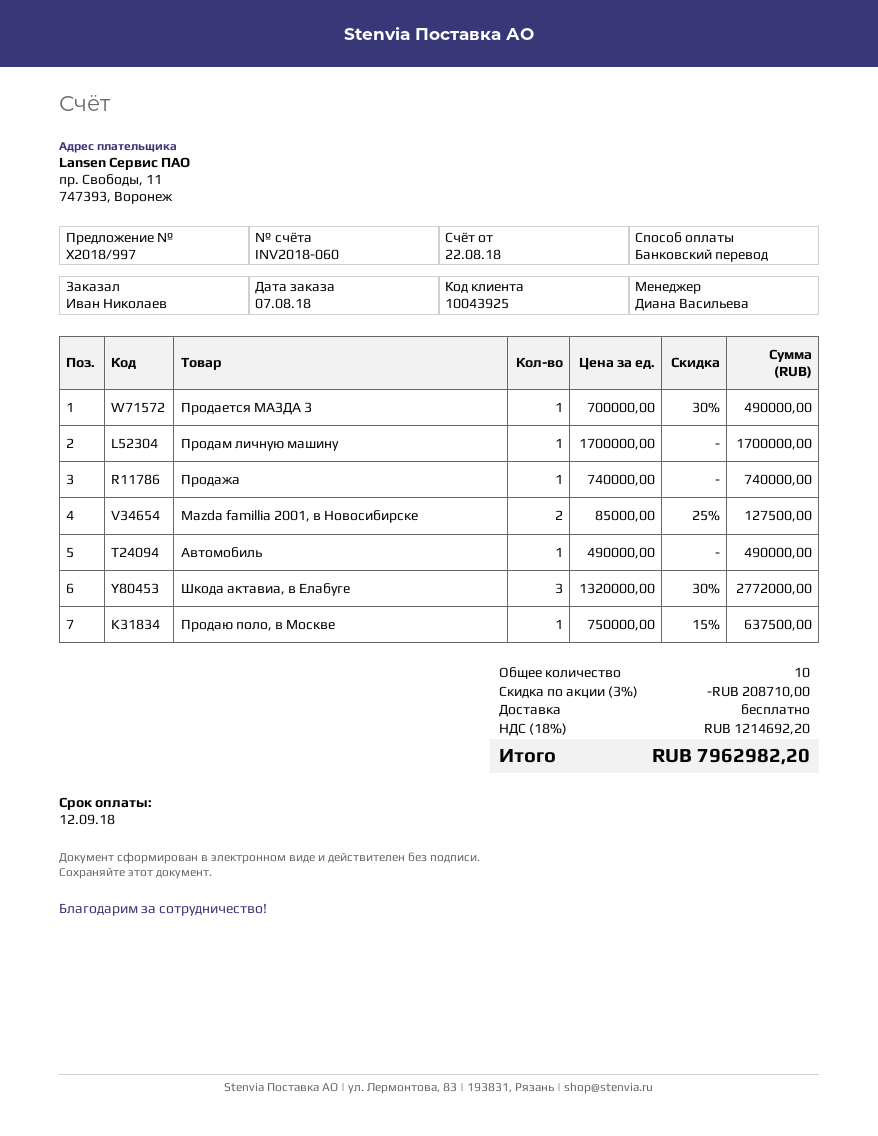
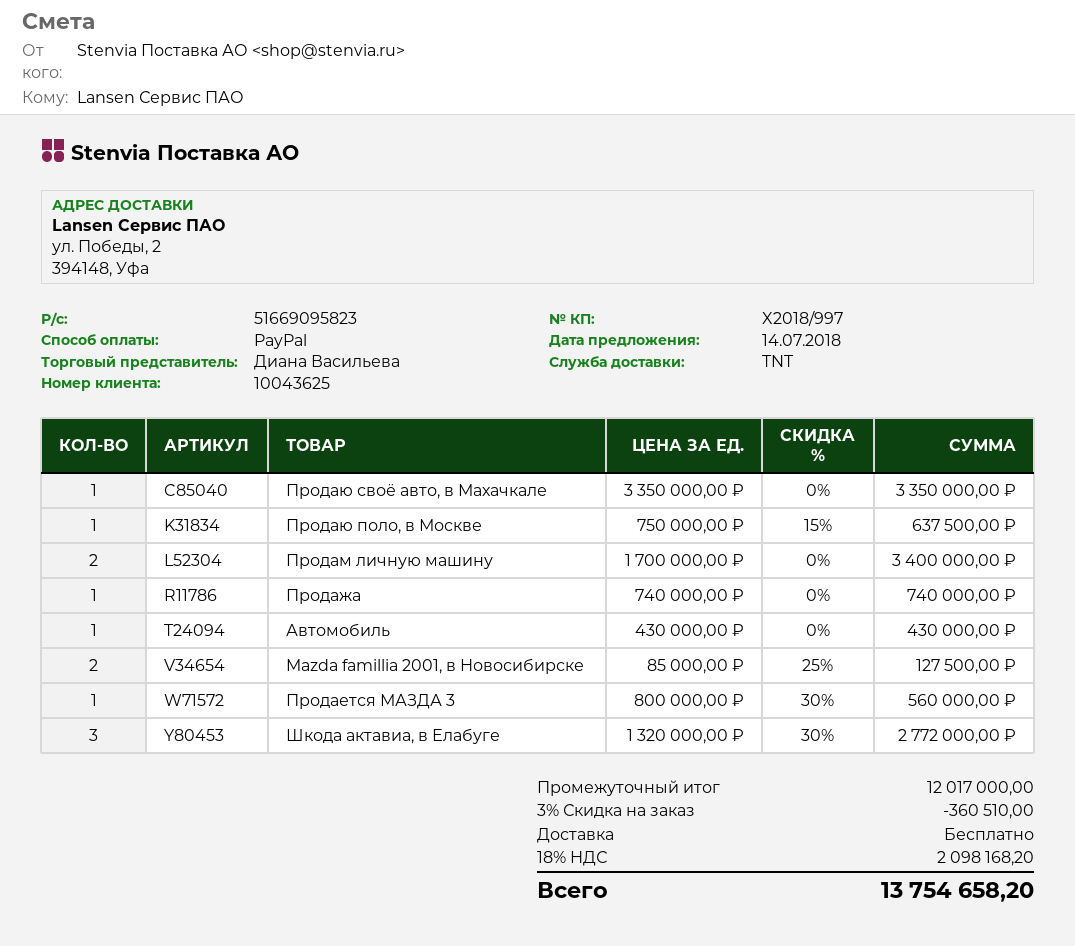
customer number: 10043925 -> 10043625
payment method: bank transfer -> PayPal
Продается МАЗДА 3: 1 x 700000.00 - 30% = 490000.00 -> 1 x 800000.00 - 30% = 560000.00
Продам личную машину: 1 x 1700000.00 = 1700000.00 -> 2 x 1700000.00 = 3400000.00
Автомобиль: 1 x 490000.00 = 490000.00 -> 1 x 430000.00 = 430000.00
Продаю своё авто, в Махачкале: none -> 1 x 3350000.00 = 3350000.00
discount: 3% = 208710.00 -> 3% = 360510.00
tax: 18% = 1214692.20 -> 18% = 2098168.20
total: 7962982.20 -> 13754658.20

